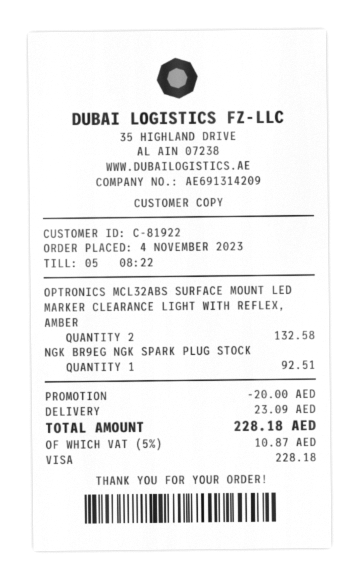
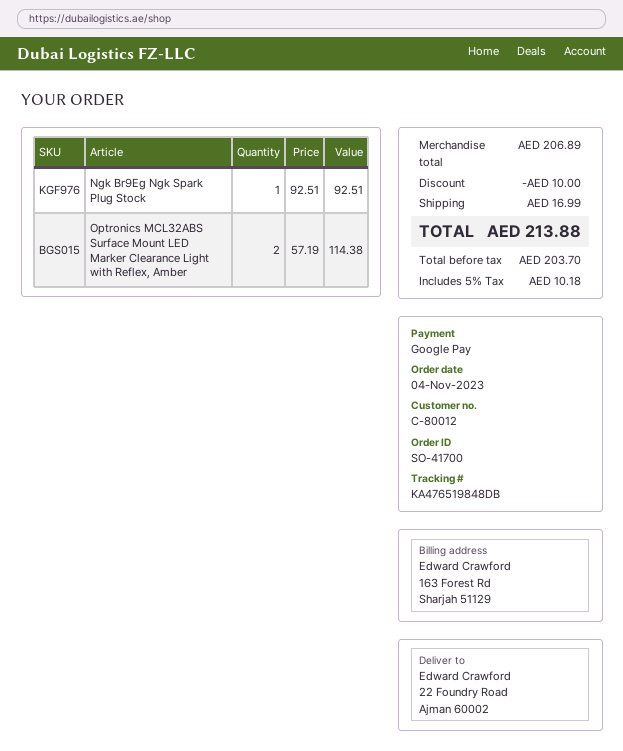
customer number: C-81922 -> C-80012
payment method: Visa -> Google Pay
OPTRONICS MCL32ABS SURFACE MOUNT LED MARKER CLEARANCE LIGHT WITH REFLEX, AMBER: 2 for 132.58 -> 2 for 114.38
discount: 20.00 -> 10.00
shipping: 23.09 -> 16.99
tax: 5% = 10.87 -> 5% = 10.18
total: 228.18 -> 213.88

